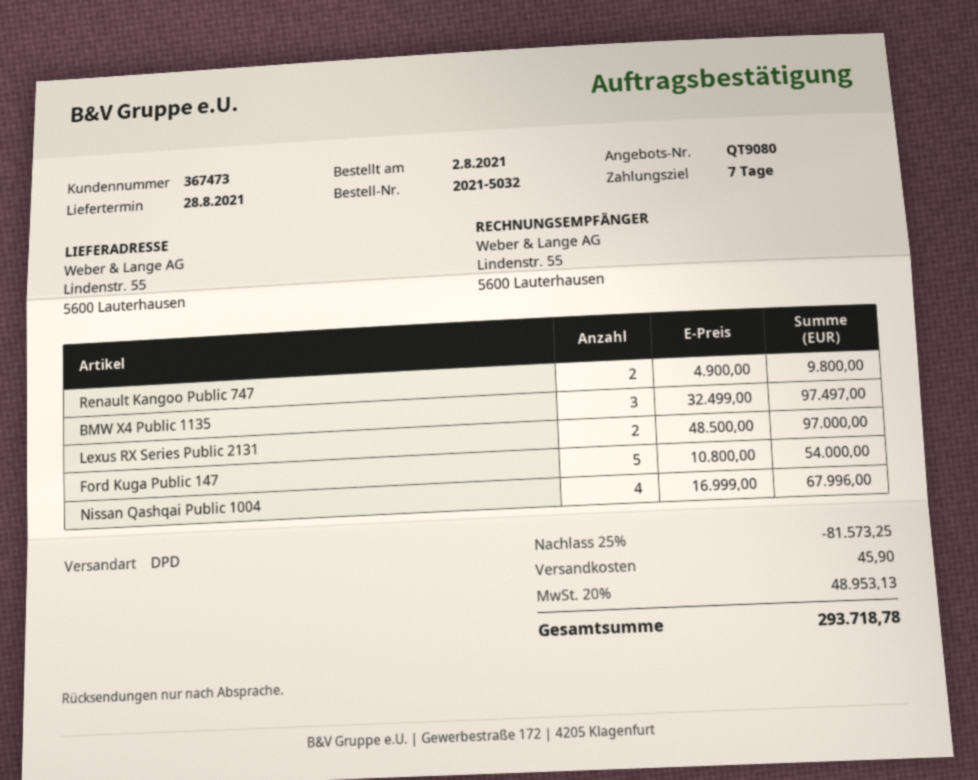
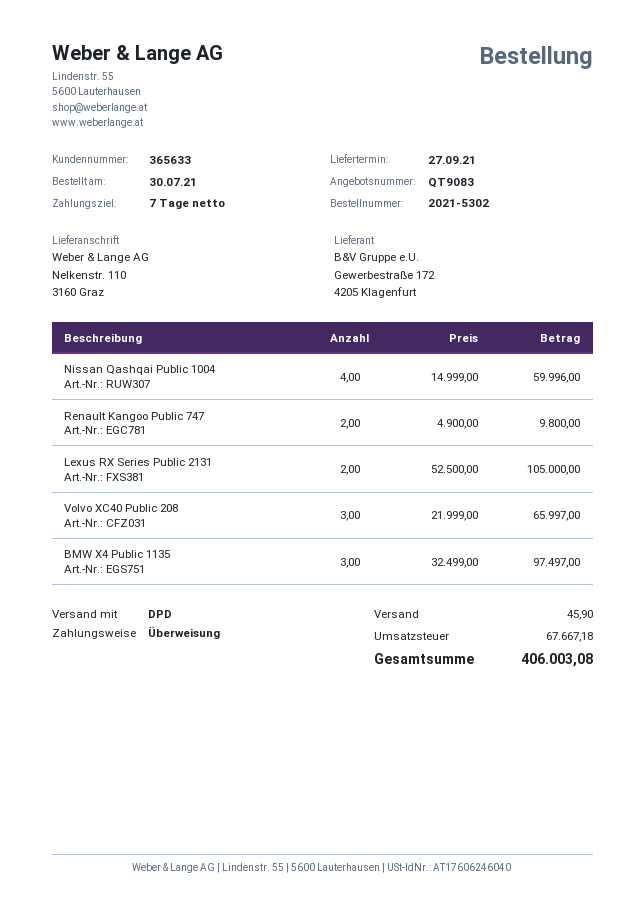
quote number: QT9080 -> QT9083
order number: 2021-5032 -> 2021-5302
order date: 2021-08-02 -> 2021-07-30
delivery date: 2021-08-28 -> 2021-09-27
customer number: 367473 -> 365633
ship to: Lindenstr. 55, 5600 Lauterhausen -> Nelkenstr. 110, 3160 Graz
Lexus RX Series Public 2131: 2 x 48500.00 = 97000.00 -> 2 x 52500.00 = 105000.00
Ford Kuga Public 147: 5 x 10800.00 = 54000.00 -> none
Nissan Qashqai Public 1004: 4 x 16999.00 = 67996.00 -> 4 x 14999.00 = 59996.00
Volvo XC40 Public 208: none -> 3 x 21999.00 = 65997.00
discount: 25% = 81573.25 -> none
tax: 48953.13 -> 67667.18
total: 293718.78 -> 406003.08

